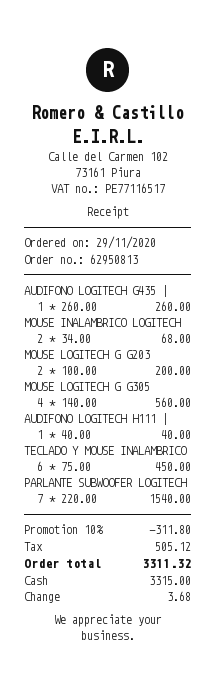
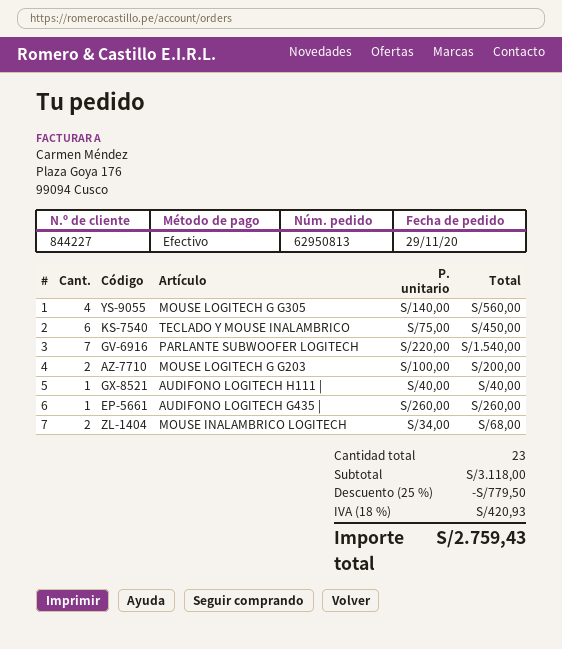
discount: 10% = 311.80 -> 25% = 779.50
tax: 505.12 -> 420.93
total: 3311.32 -> 2759.43

